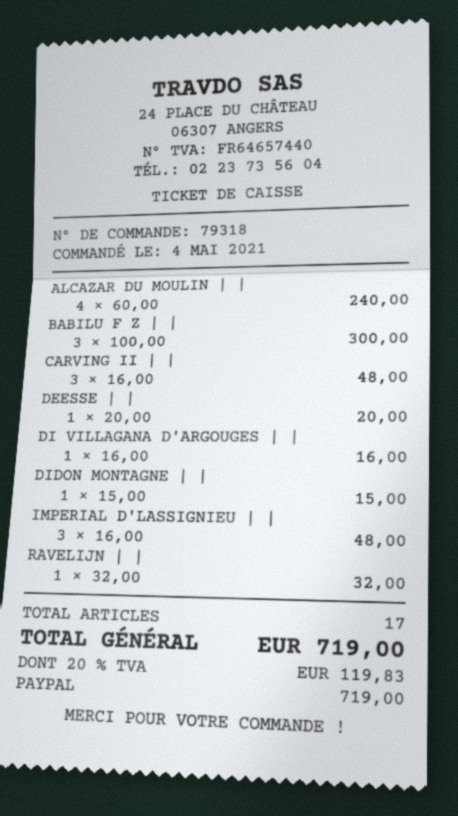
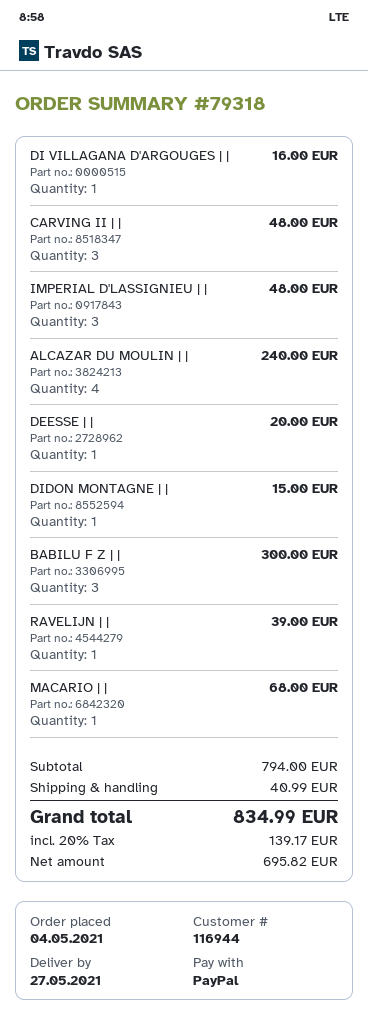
RAVELIJN | |: 1 for 32.00 -> 1 for 39.00
MACARIO | |: none -> 1 for 68.00
shipping: none -> 40.99
tax: 20% = 119.83 -> 20% = 139.17
total: 719.00 -> 834.99

